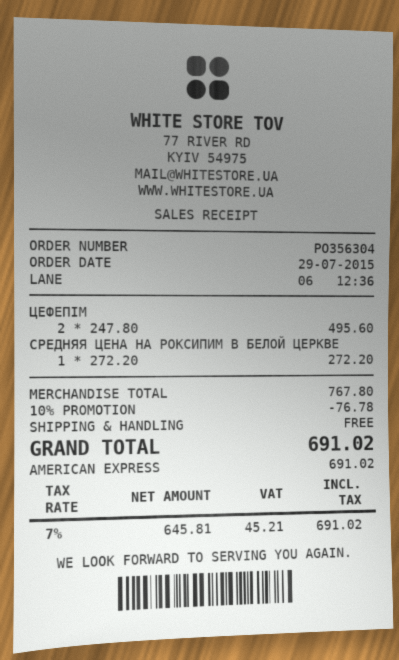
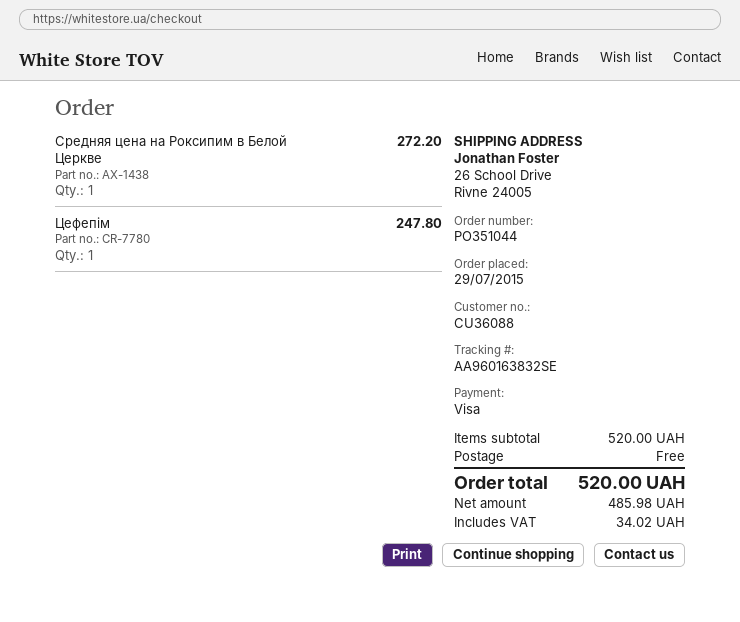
order number: PO356304 -> PO351044
payment method: American Express -> Visa
ЦЕФЕПІМ: 2 for 495.60 -> 1 for 247.80
subtotal: 767.80 -> 520.00
discount: 10% = 76.78 -> none
net: 645.81 -> 485.98
tax: 45.21 -> 34.02
total: 691.02 -> 520.00

